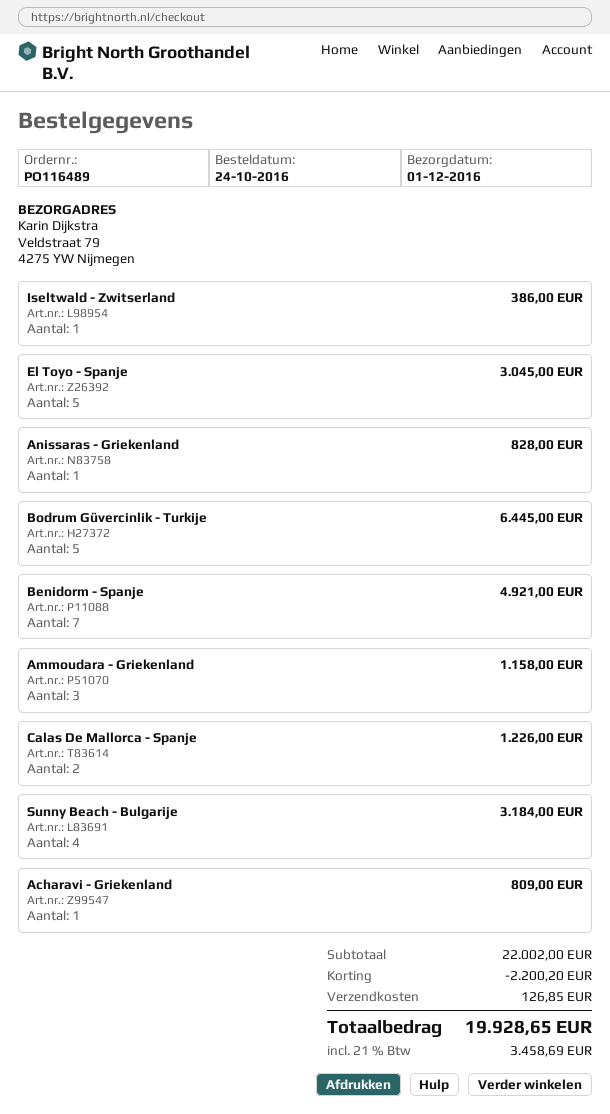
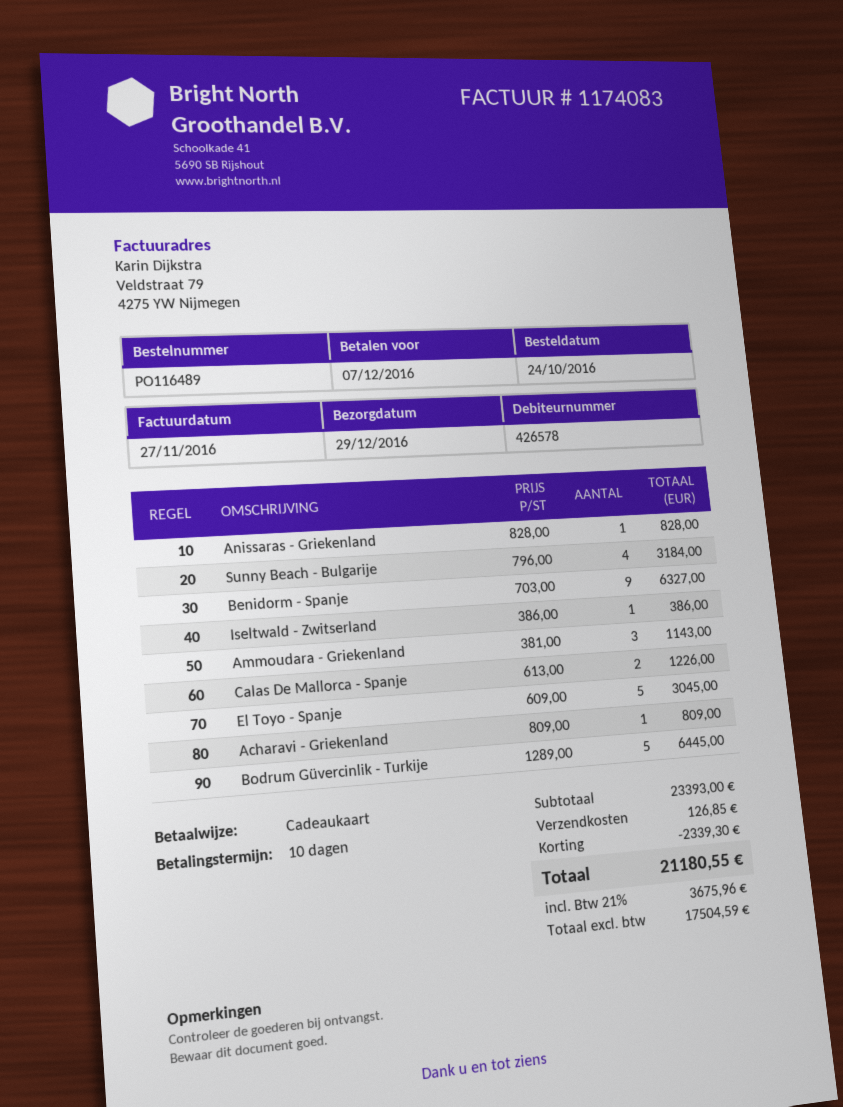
delivery date: 2016-12-01 -> 2016-12-29
Benidorm - Spanje: 7 for 4921.00 -> 9 for 6327.00
Ammoudara - Griekenland: 3 for 1158.00 -> 3 for 1143.00
subtotal: 22002.00 -> 23393.00
discount: 2200.20 -> 2339.30
tax: 21% = 3458.69 -> 21% = 3675.96
total: 19928.65 -> 21180.55

